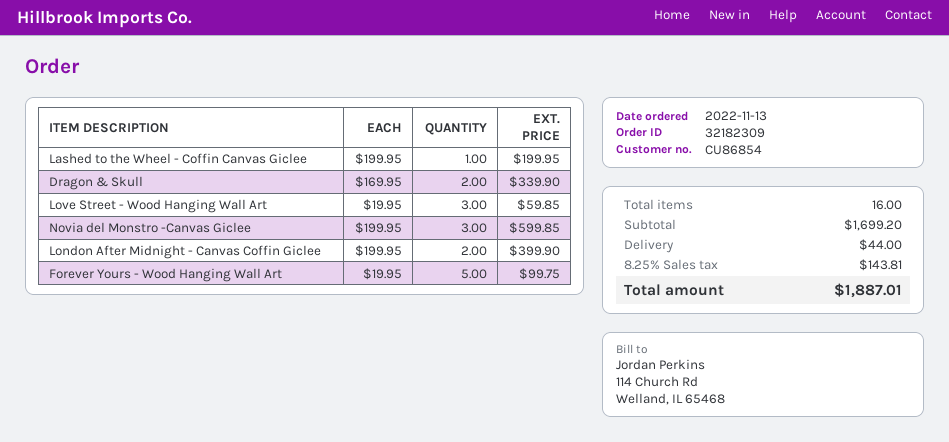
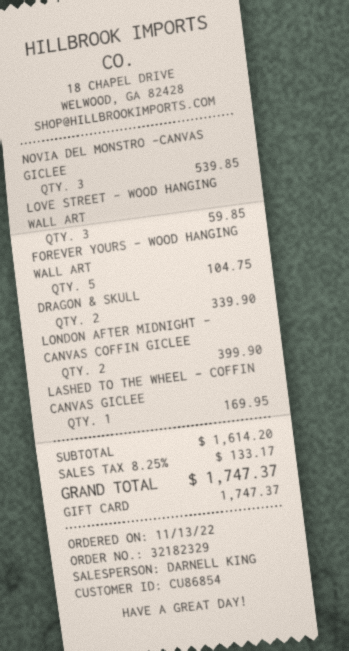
order number: 32182309 -> 32182329
Lashed to the Wheel - Coffin Canvas Giclee: 1 for 199.95 -> 1 for 169.95
Novia del Monstro -Canvas Giclee: 3 for 599.85 -> 3 for 539.85
Forever Yours - Wood Hanging Wall Art: 5 for 99.75 -> 5 for 104.75
subtotal: 1699.20 -> 1614.20
shipping: 44.00 -> none
tax: 8.25% = 143.81 -> 8.25% = 133.17
total: 1887.01 -> 1747.37

